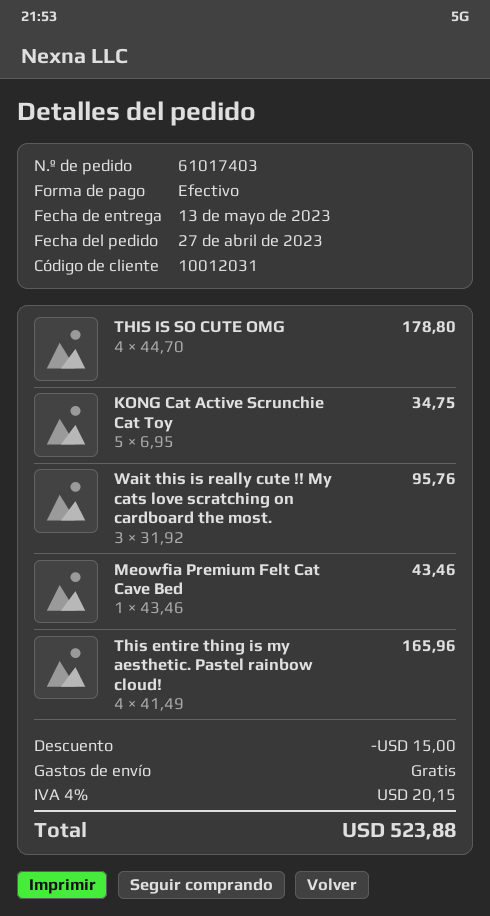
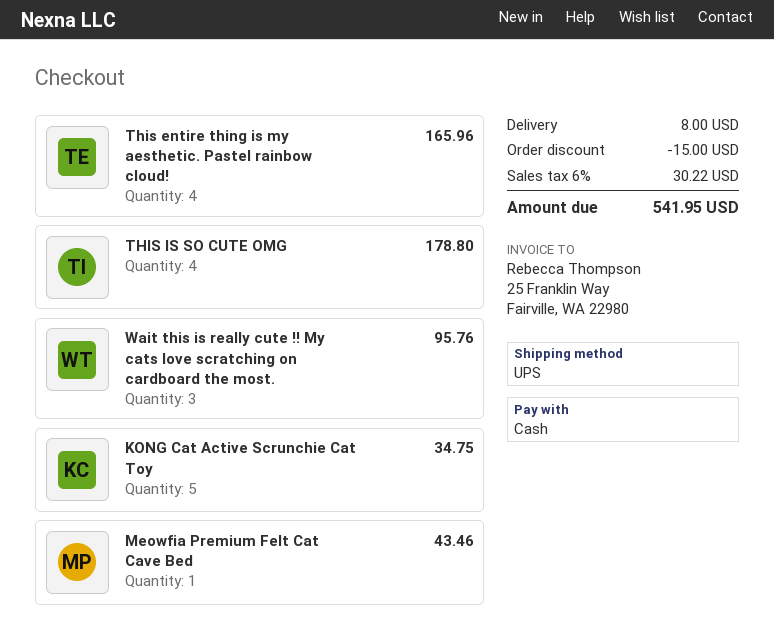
shipping: 0.00 -> 8.00
tax: 4% = 20.15 -> 6% = 30.22
total: 523.88 -> 541.95

